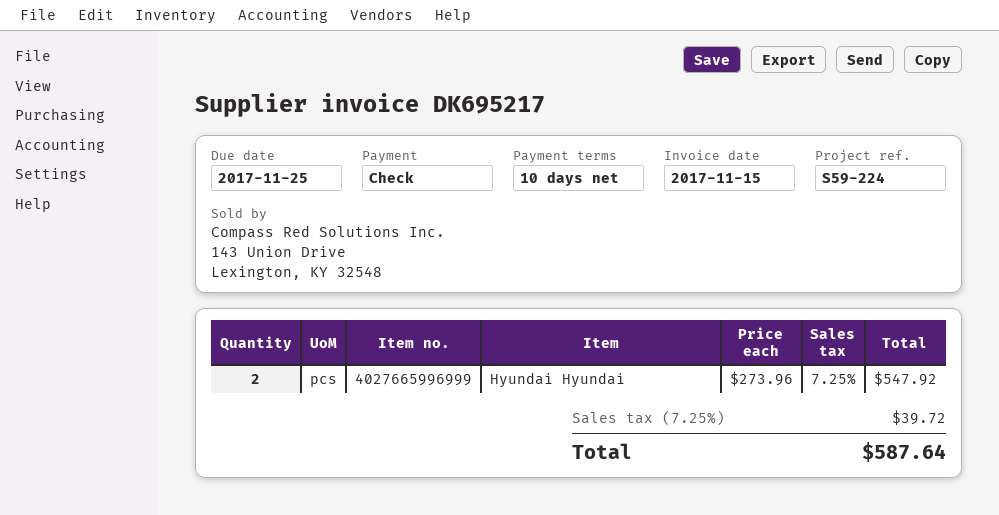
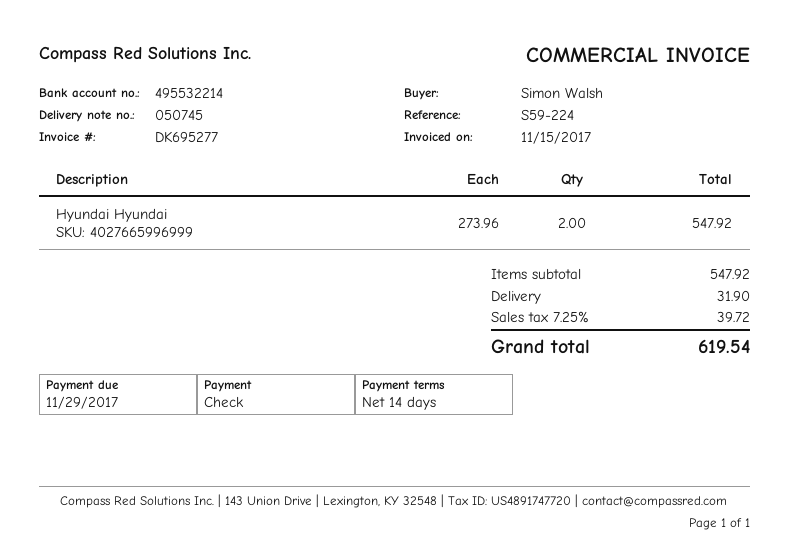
invoice number: DK695217 -> DK695277
payment terms: 10 days -> 14 days
due date: 2017-11-25 -> 2017-11-29
shipping: none -> 31.90
total: 587.64 -> 619.54

